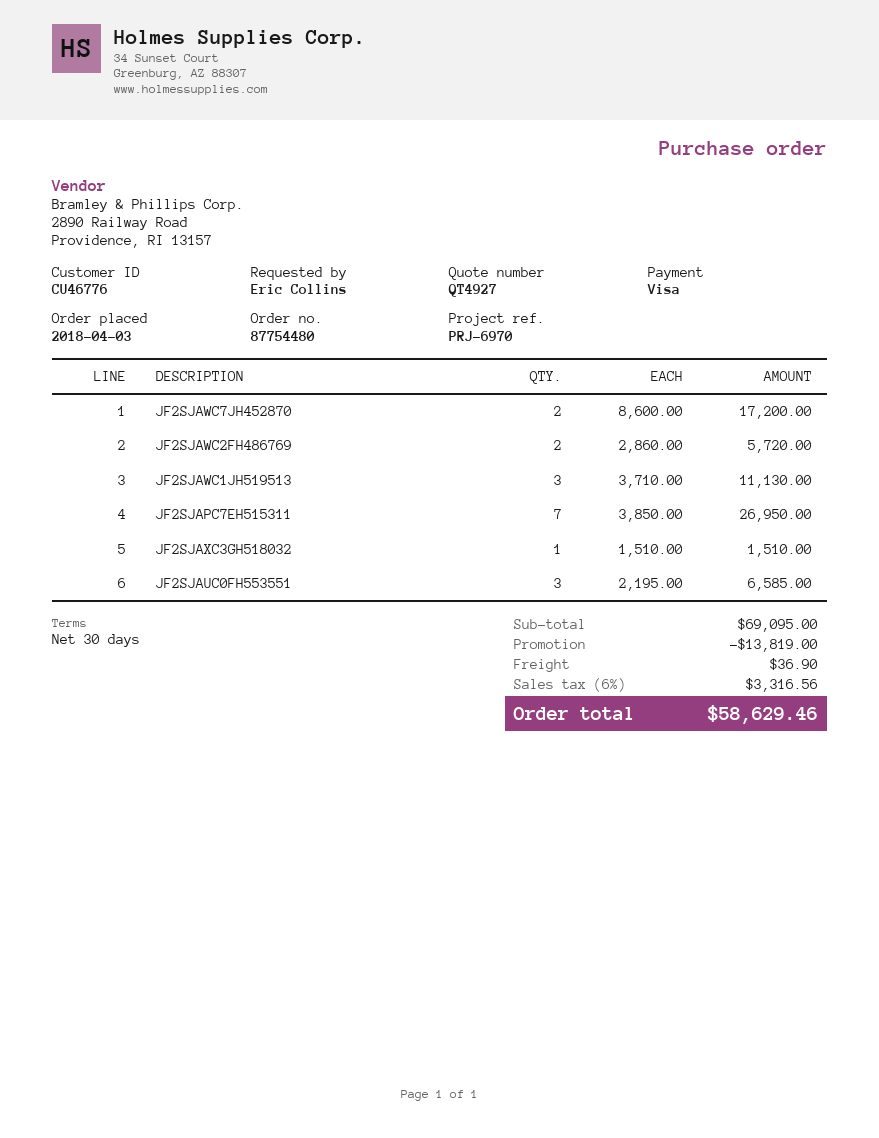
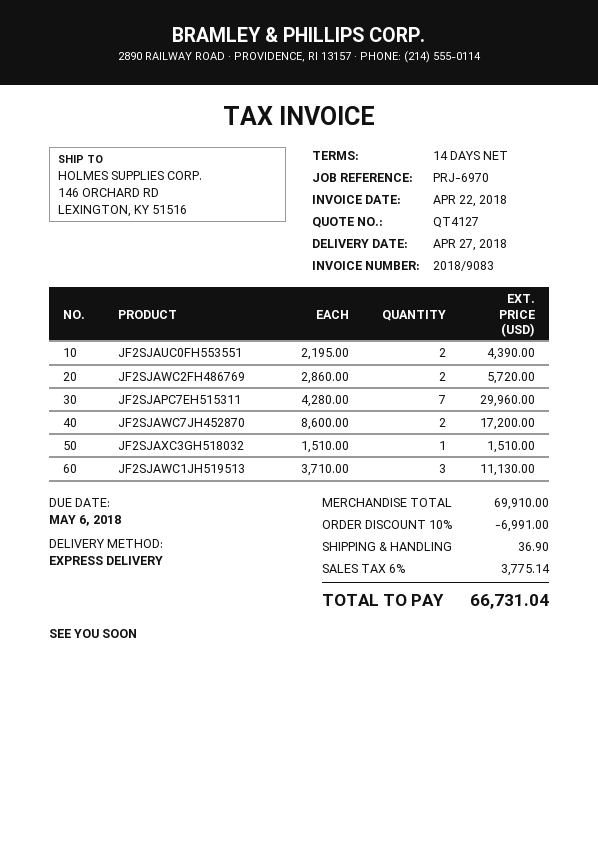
quote number: QT4927 -> QT4127
payment terms: 30 days -> 14 days
JF2SJAPC7EH515311: 7 x 3850.00 = 26950.00 -> 7 x 4280.00 = 29960.00
JF2SJAUC0FH553551: 3 x 2195.00 = 6585.00 -> 2 x 2195.00 = 4390.00
subtotal: 69095.00 -> 69910.00
discount: 13819.00 -> 6991.00
tax: 6% = 3316.56 -> 6% = 3775.14
total: 58629.46 -> 66731.04

